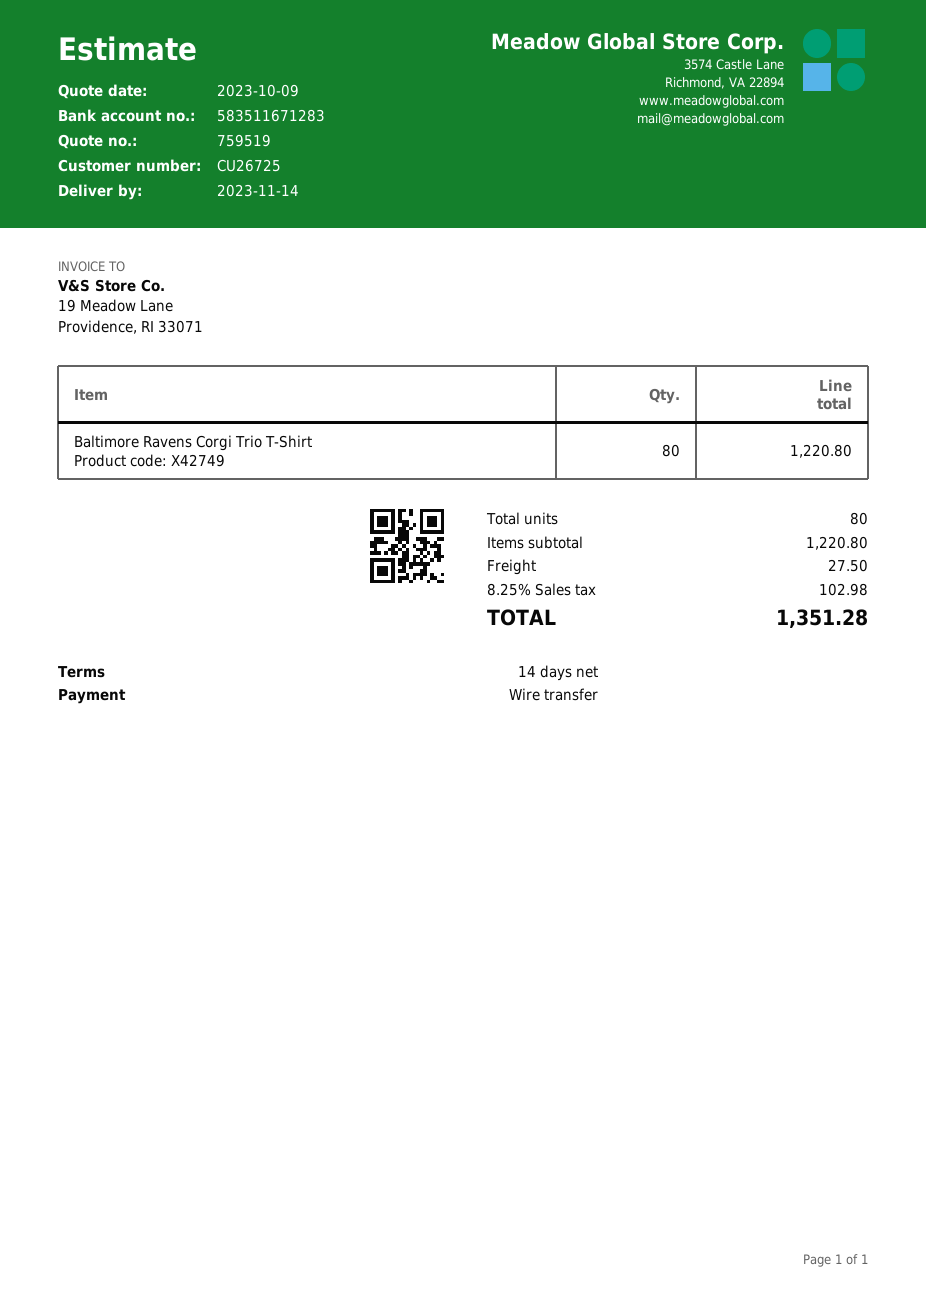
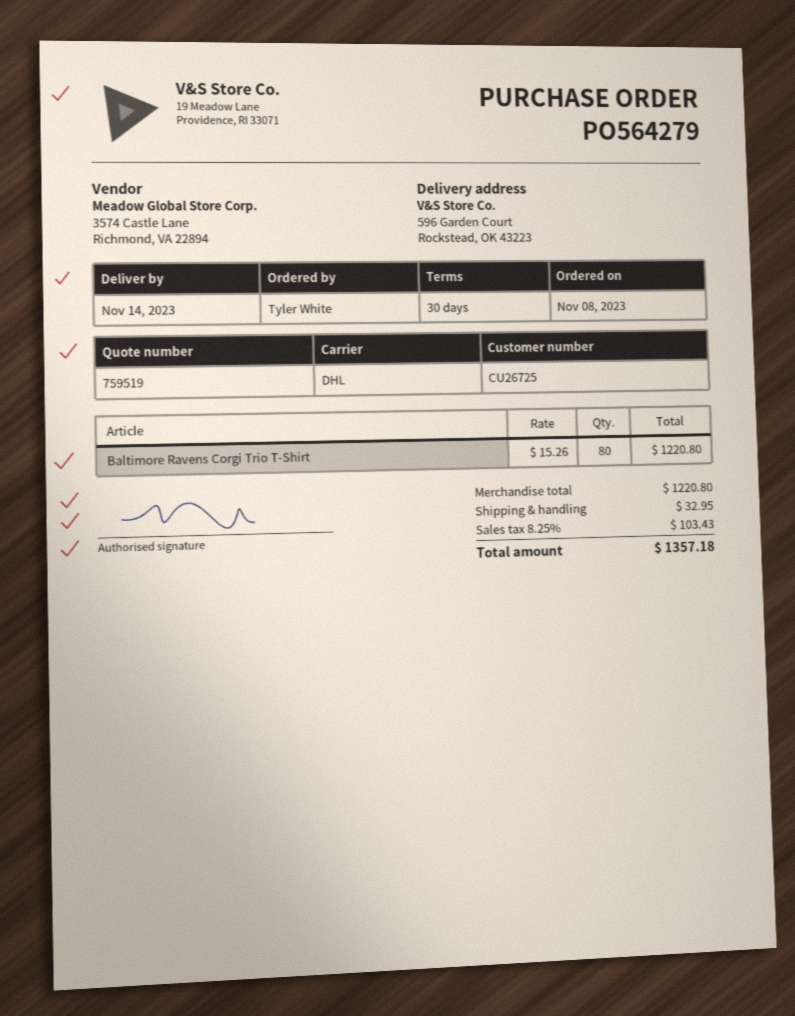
payment terms: 14 days -> 30 days
shipping: 27.50 -> 32.95
tax: 8.25% = 102.98 -> 8.25% = 103.43
total: 1351.28 -> 1357.18

